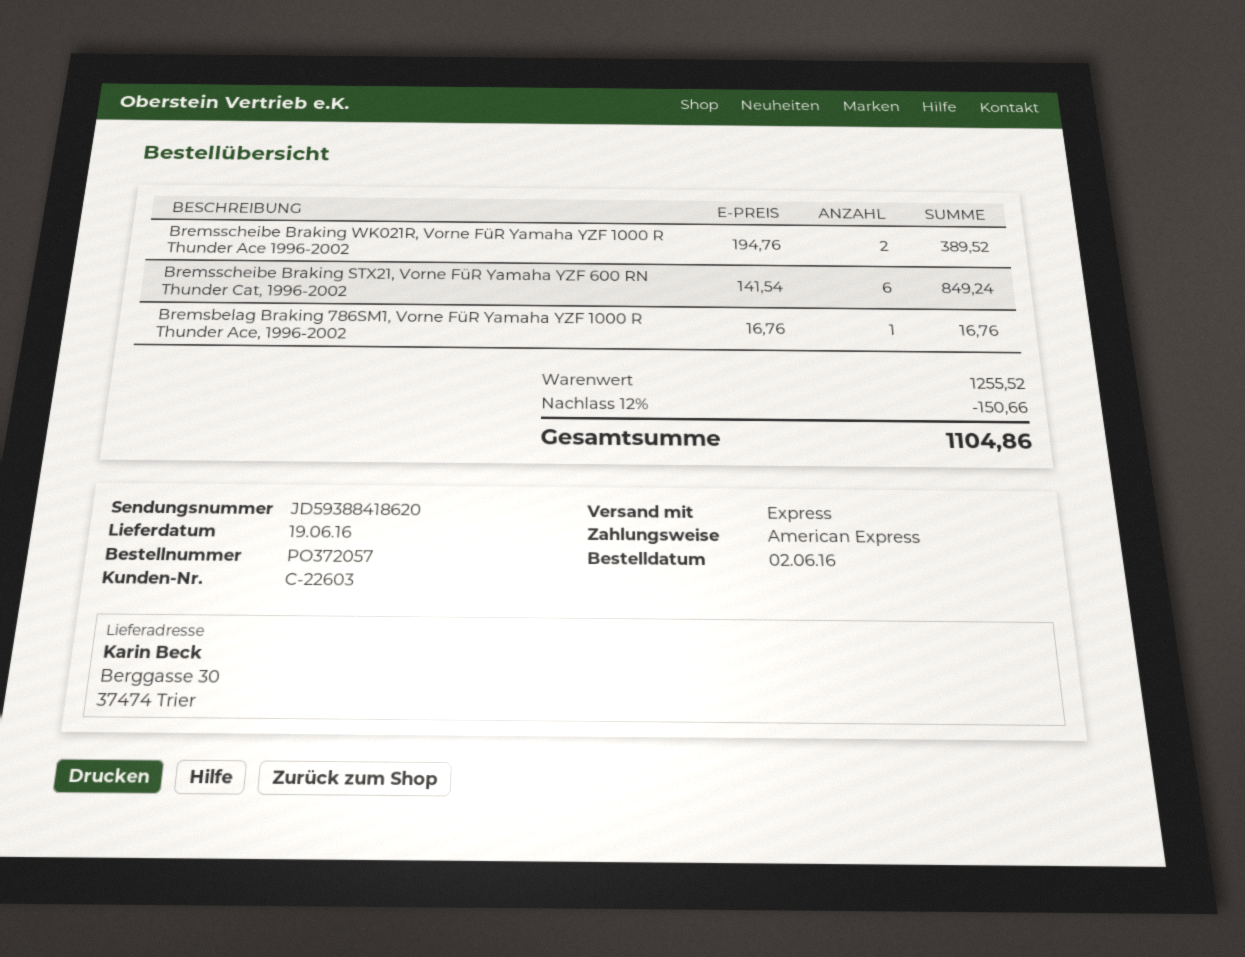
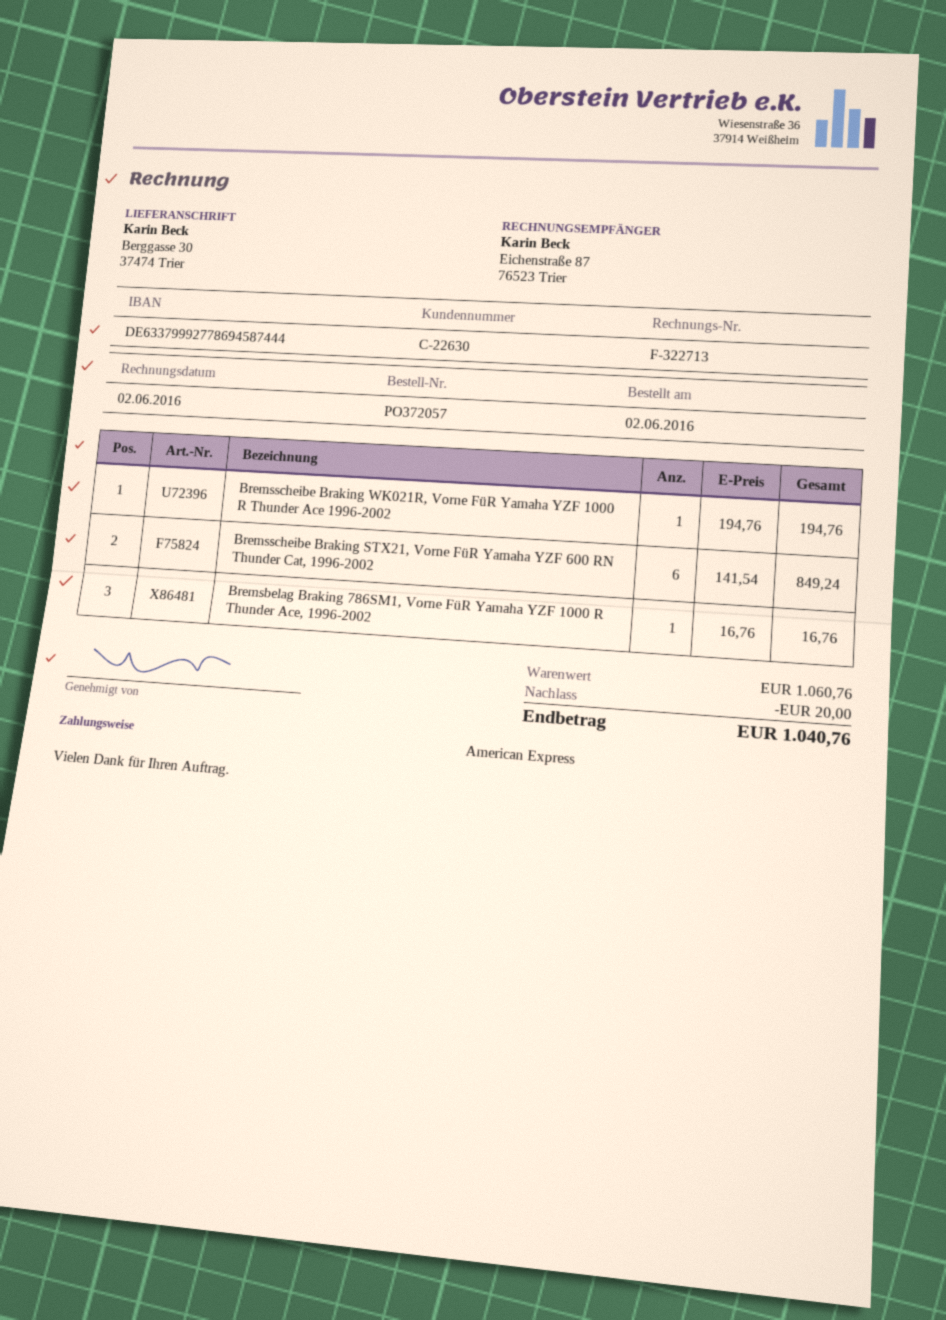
customer number: C-22603 -> C-22630
Bremsscheibe Braking WK021R, Vorne FüR Yamaha YZF 1000 R Thunder Ace 1996-2002: 2 x 194.76 = 389.52 -> 1 x 194.76 = 194.76
subtotal: 1255.52 -> 1060.76
discount: 150.66 -> 20.00
total: 1104.86 -> 1040.76

